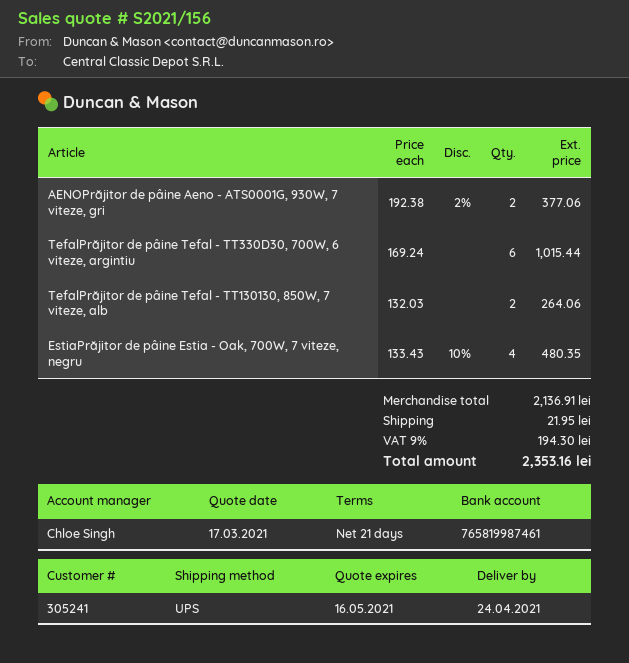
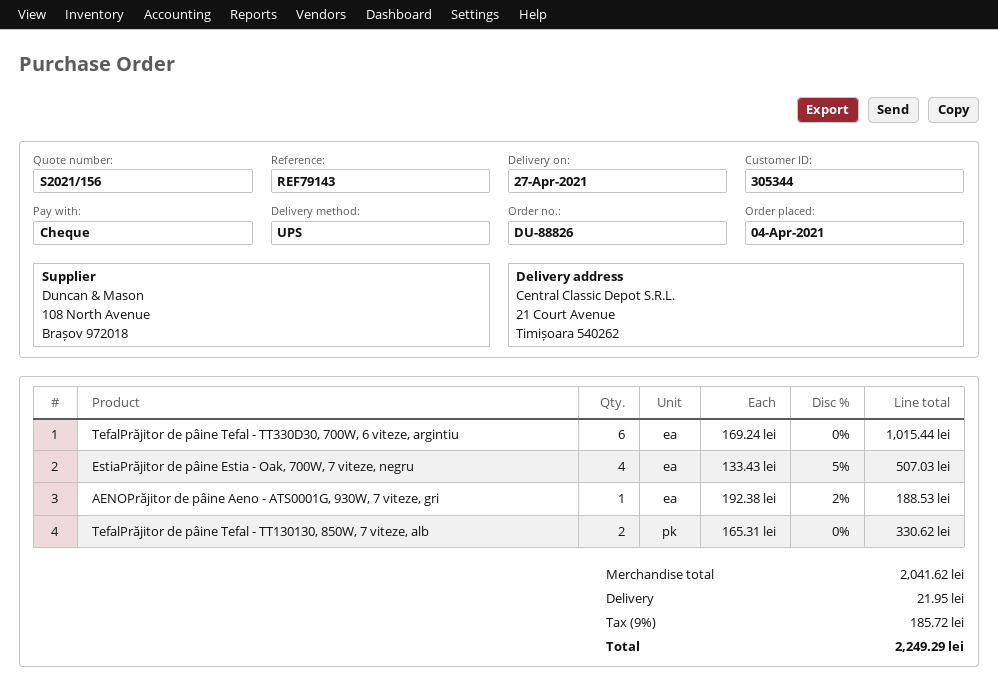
delivery date: 2021-04-24 -> 2021-04-27
customer number: 305241 -> 305344
AENOPrăjitor de pâine Aeno - ATS0001G, 930W, 7 viteze, gri: 2 x 192.38 - 2% = 377.06 -> 1 x 192.38 - 2% = 188.53
TefalPrăjitor de pâine Tefal - TT130130, 850W, 7 viteze, alb: 2 x 132.03 = 264.06 -> 2 x 165.31 = 330.62
EstiaPrăjitor de pâine Estia - Oak, 700W, 7 viteze, negru: 4 x 133.43 - 10% = 480.35 -> 4 x 133.43 - 5% = 507.03
subtotal: 2136.91 -> 2041.62
tax: 9% = 194.30 -> 9% = 185.72
total: 2353.16 -> 2249.29

